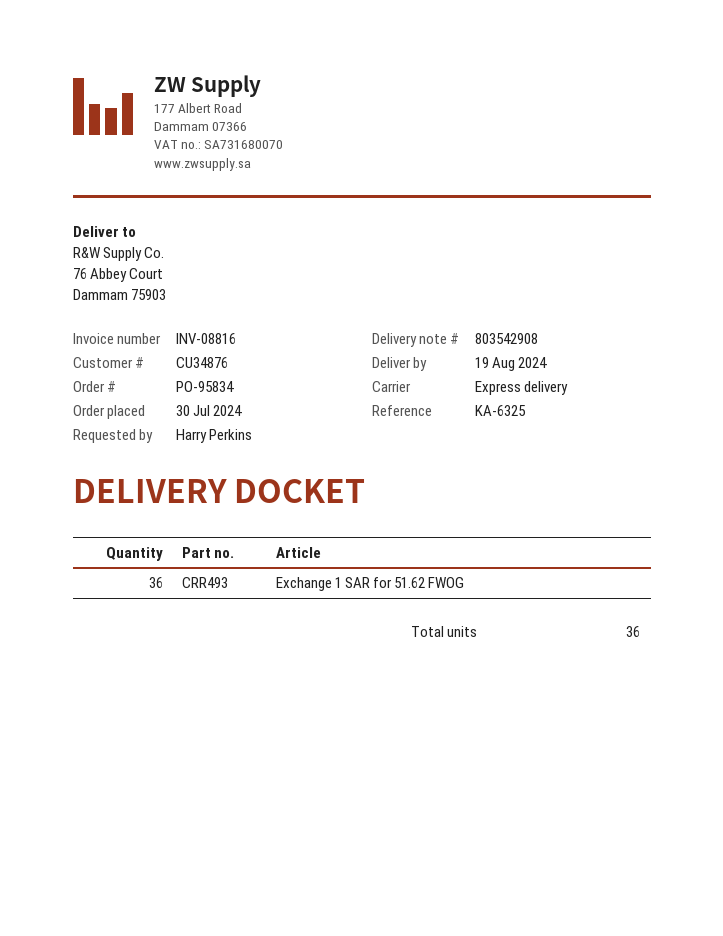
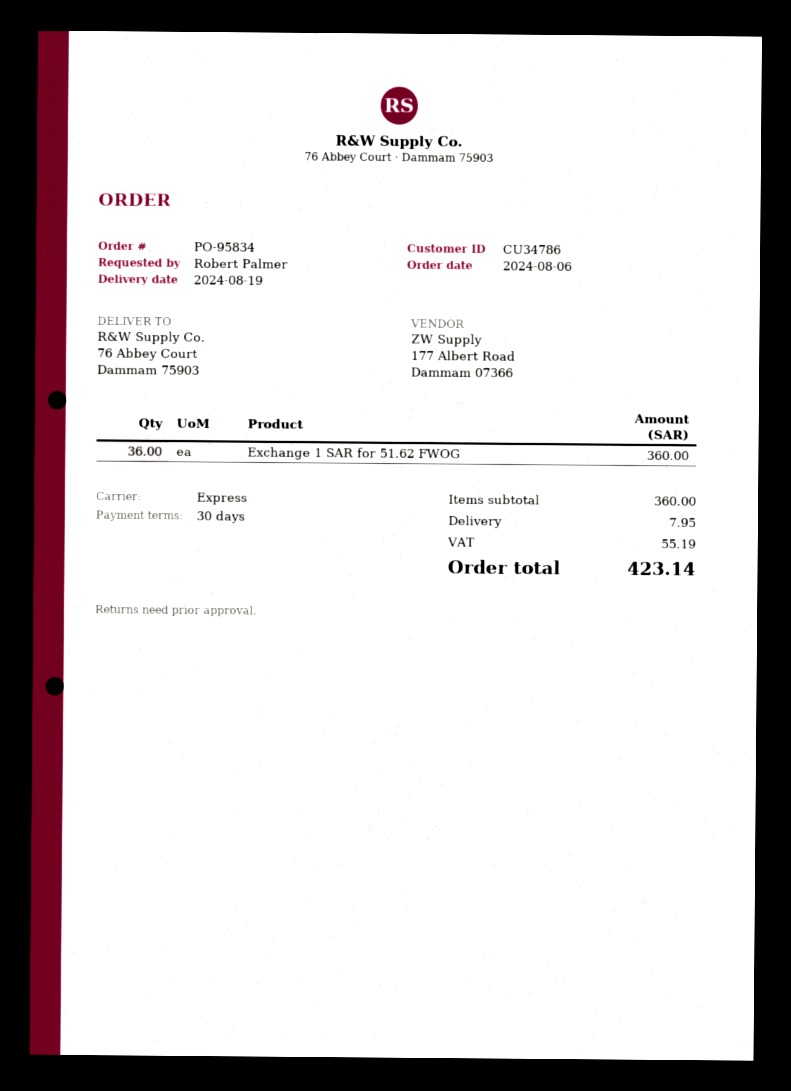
order date: 2024-07-30 -> 2024-08-06
customer number: CU34876 -> CU34786
ordered by: Harry Perkins -> Robert Palmer

